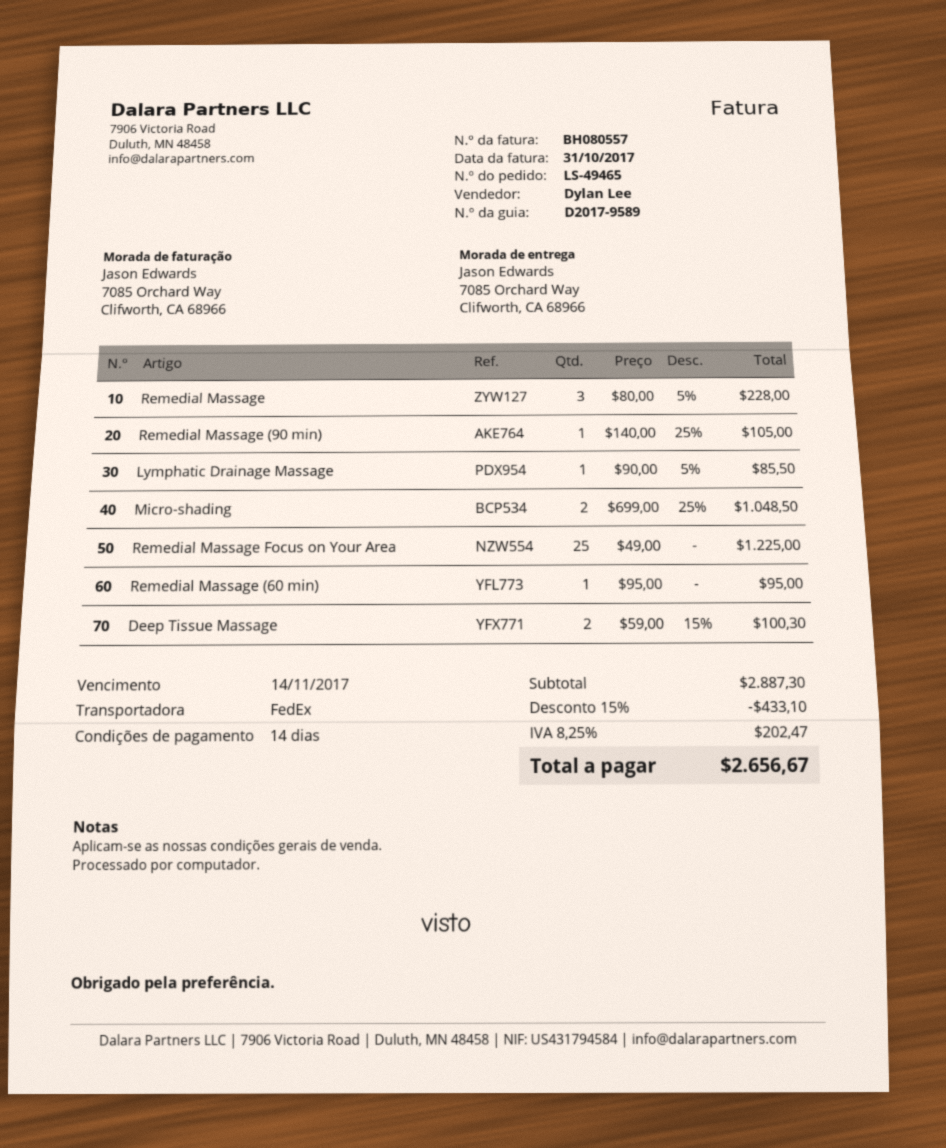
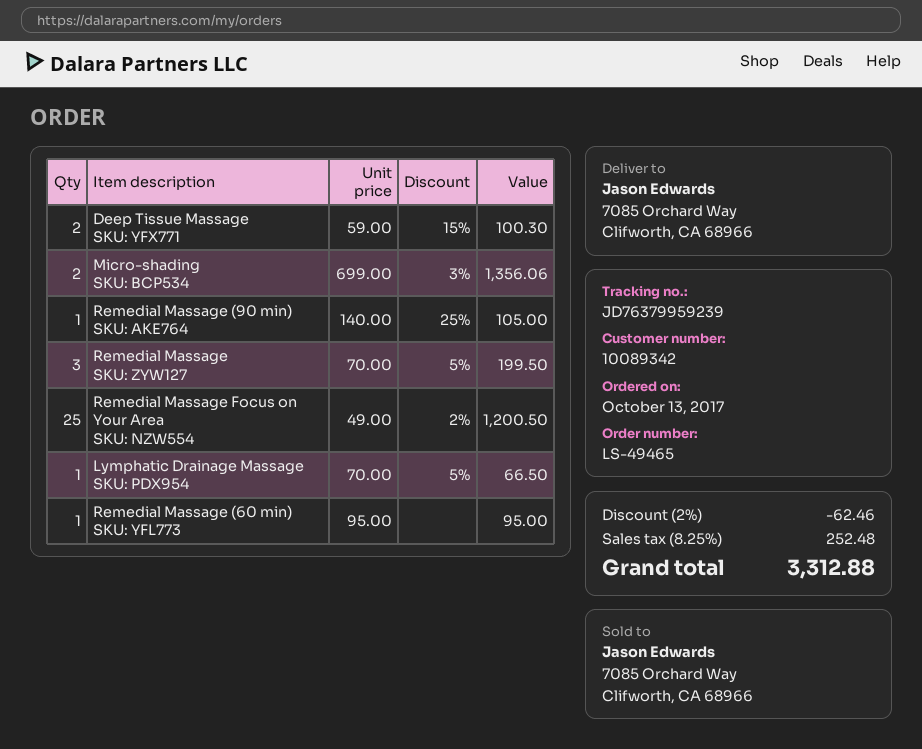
Remedial Massage: 3 x 80.00 - 5% = 228.00 -> 3 x 70.00 - 5% = 199.50
Lymphatic Drainage Massage: 1 x 90.00 - 5% = 85.50 -> 1 x 70.00 - 5% = 66.50
Micro-shading: 2 x 699.00 - 25% = 1048.50 -> 2 x 699.00 - 3% = 1356.06
Remedial Massage Focus on Your Area: 25 x 49.00 = 1225.00 -> 25 x 49.00 - 2% = 1200.50
discount: 15% = 433.10 -> 2% = 62.46
tax: 8.25% = 202.47 -> 8.25% = 252.48
total: 2656.67 -> 3312.88

